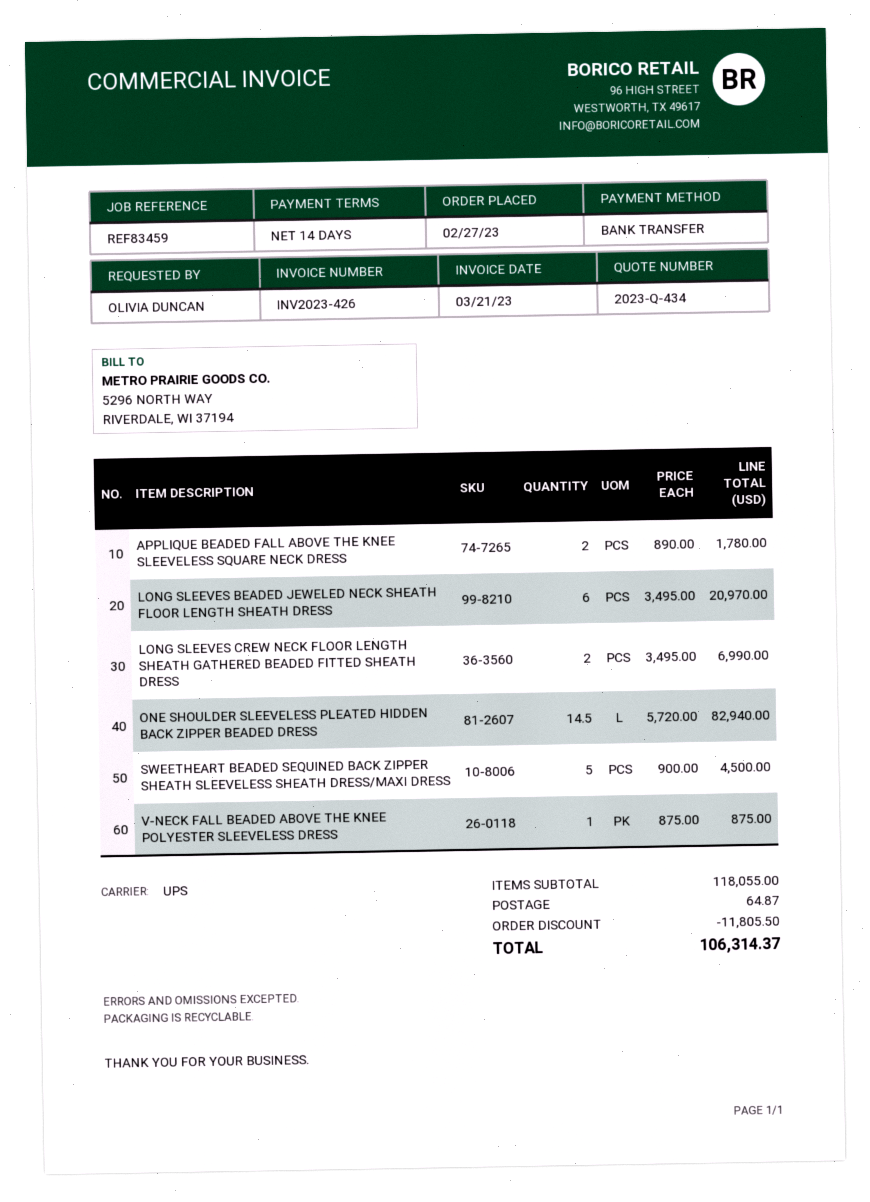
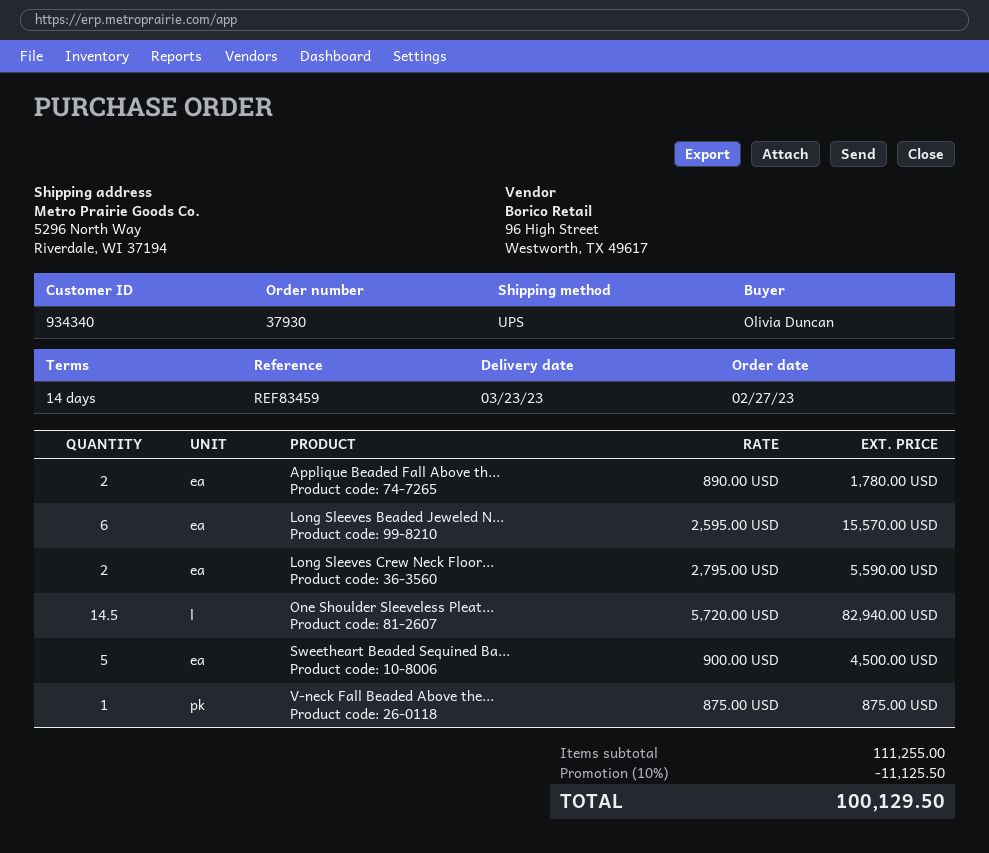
LONG SLEEVES BEADED JEWELED NECK SHEATH FLOOR LENGTH SHEATH DRESS: 6 x 3495.00 = 20970.00 -> 6 x 2595.00 = 15570.00
LONG SLEEVES CREW NECK FLOOR LENGTH SHEATH GATHERED BEADED FITTED SHEATH DRESS: 2 x 3495.00 = 6990.00 -> 2 x 2795.00 = 5590.00
subtotal: 118055.00 -> 111255.00
discount: 11805.50 -> 11125.50
shipping: 64.87 -> none
total: 106314.37 -> 100129.50

